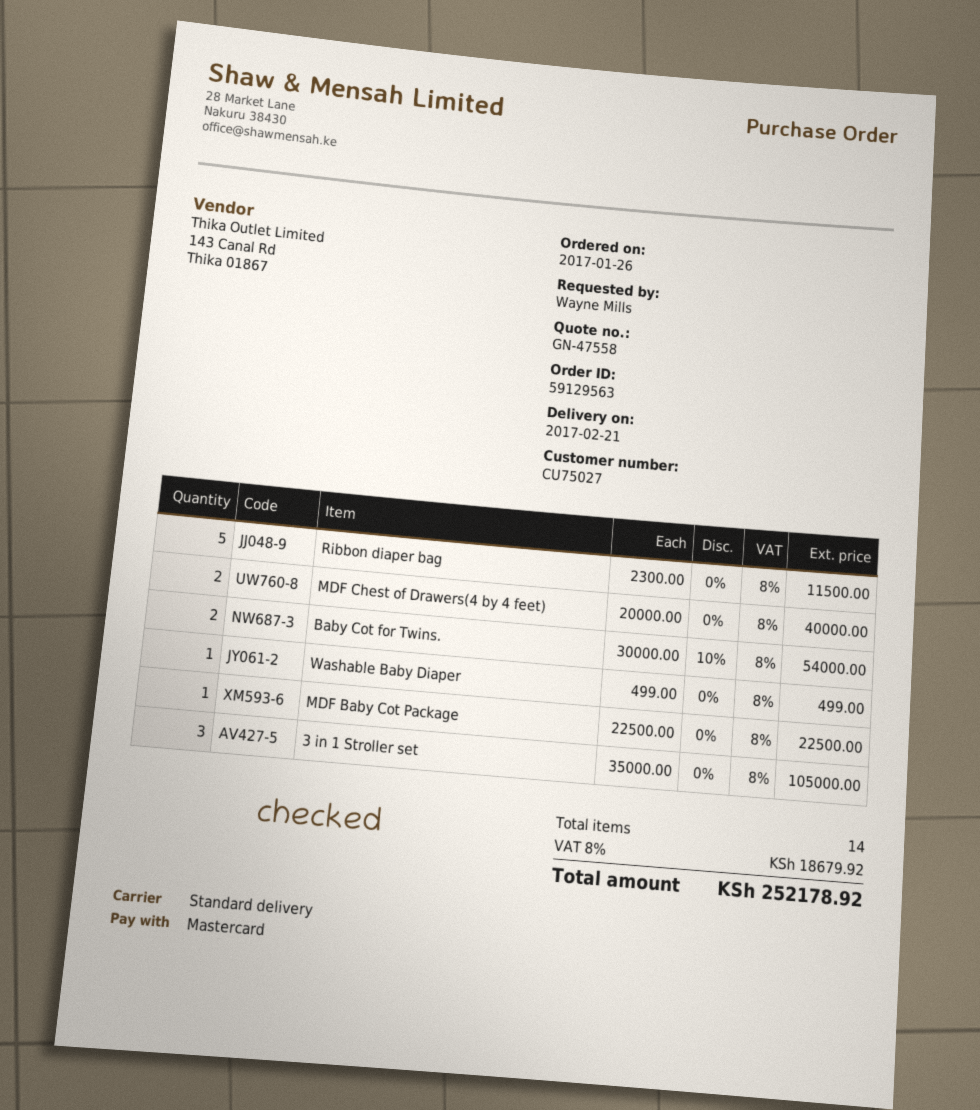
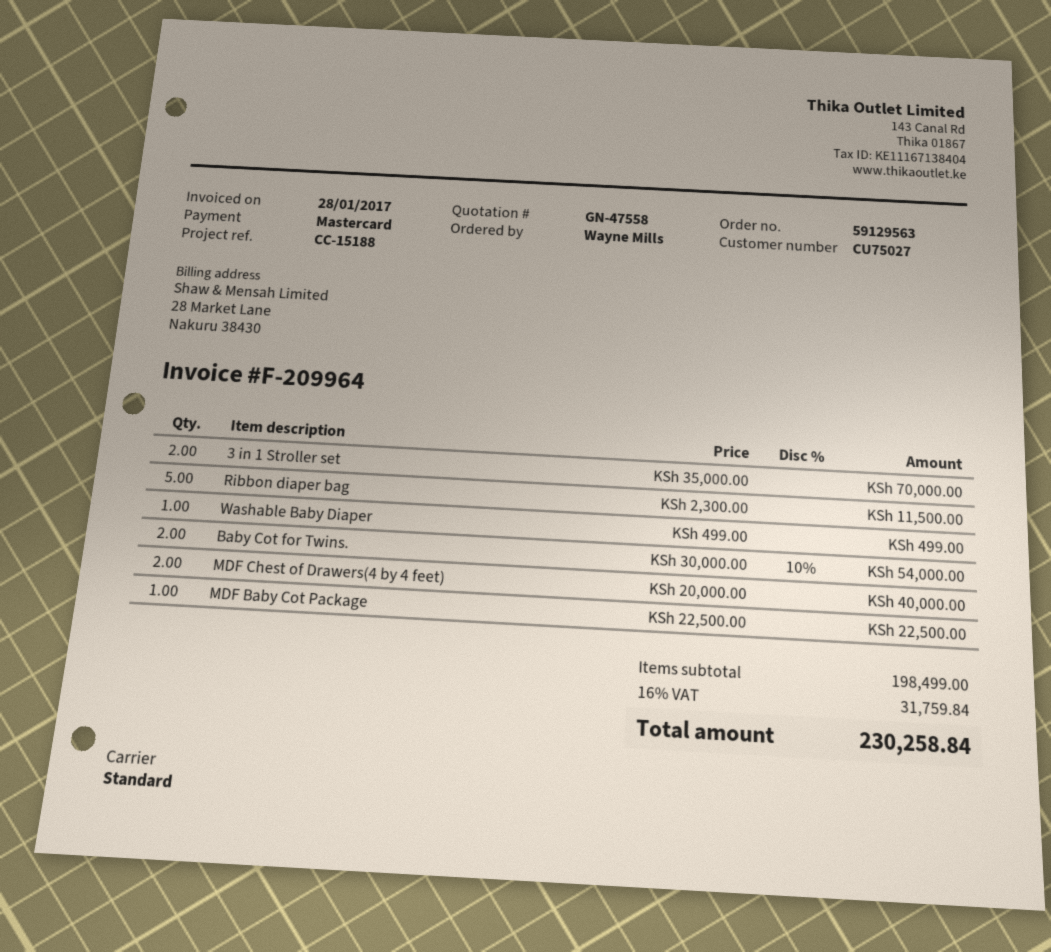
3 in 1 Stroller set: 3 x 35000.00 = 105000.00 -> 2 x 35000.00 = 70000.00
tax: 8% = 18679.92 -> 16% = 31759.84
total: 252178.92 -> 230258.84

